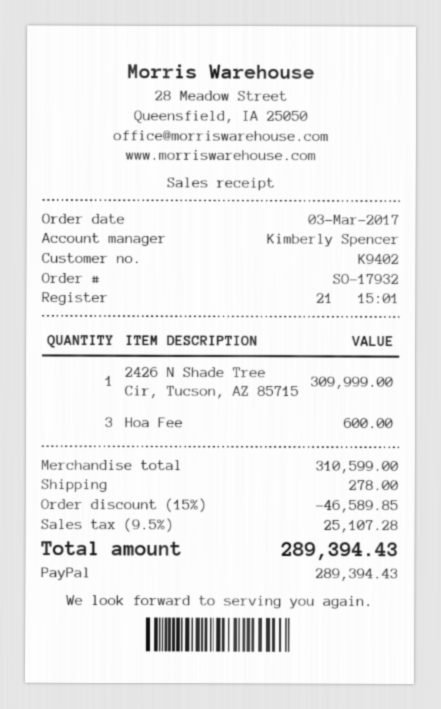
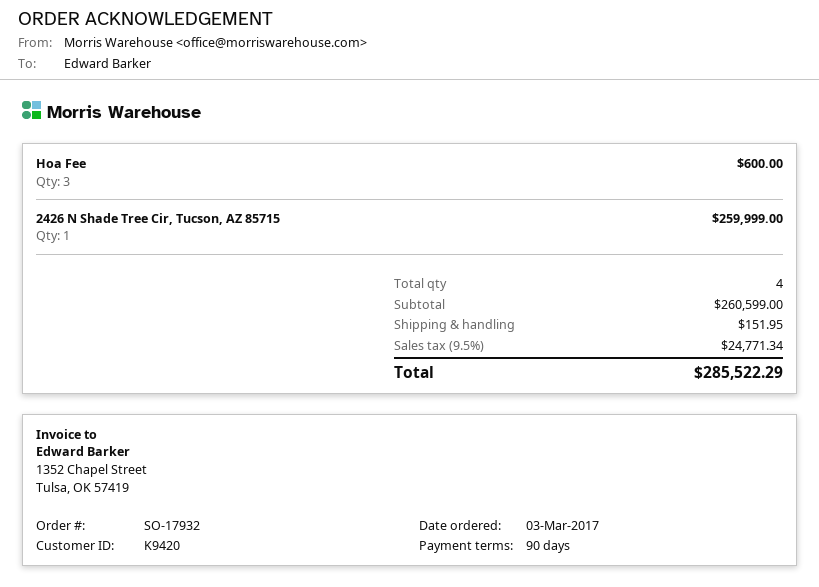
customer number: K9402 -> K9420
2426 N Shade Tree Cir, Tucson, AZ 85715: 1 for 309999.00 -> 1 for 259999.00
subtotal: 310599.00 -> 260599.00
discount: 15% = 46589.85 -> none
shipping: 278.00 -> 151.95
tax: 9.5% = 25107.28 -> 9.5% = 24771.34
total: 289394.43 -> 285522.29

